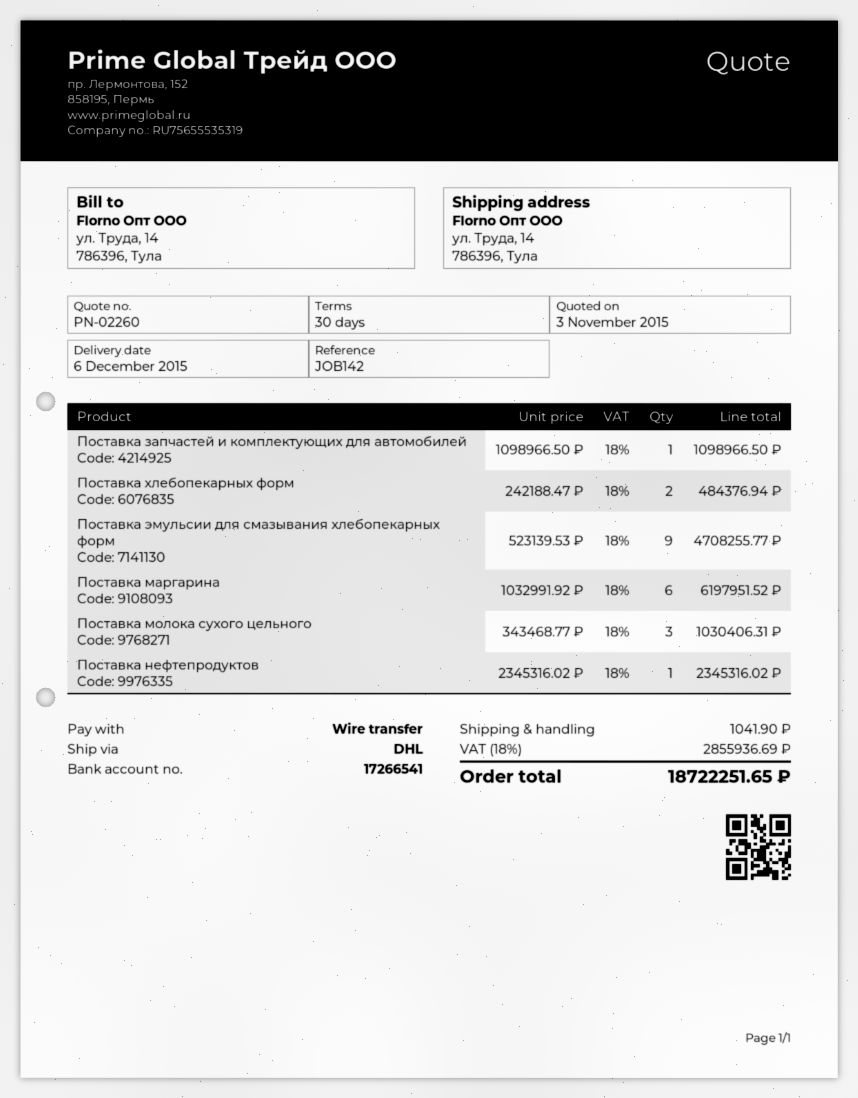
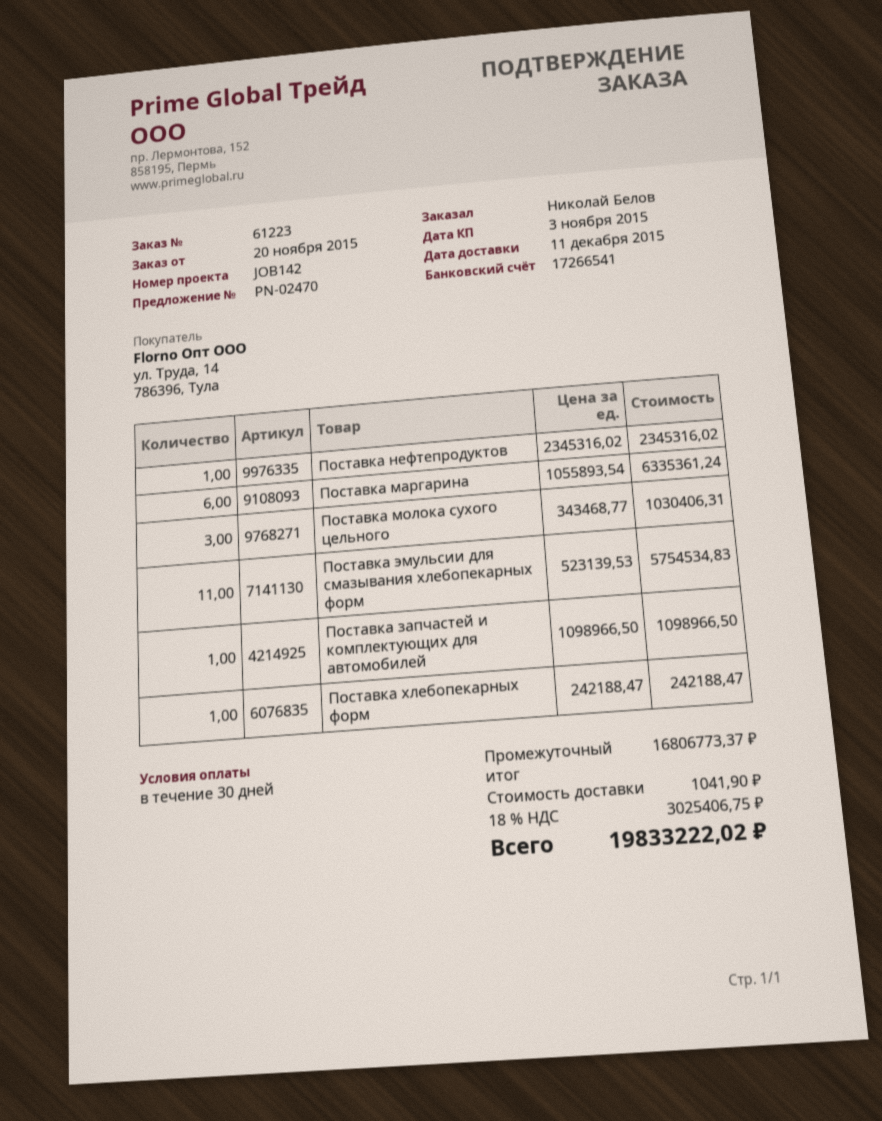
quote number: PN-02260 -> PN-02470
delivery date: 2015-12-06 -> 2015-12-11
Поставка хлебопекарных форм: 2 x 242188.47 = 484376.94 -> 1 x 242188.47 = 242188.47
Поставка эмульсии для смазывания хлебопекарных форм: 9 x 523139.53 = 4708255.77 -> 11 x 523139.53 = 5754534.83
Поставка маргарина: 6 x 1032991.92 = 6197951.52 -> 6 x 1055893.54 = 6335361.24
tax: 18% = 2855936.69 -> 18% = 3025406.75
total: 18722251.65 -> 19833222.02

